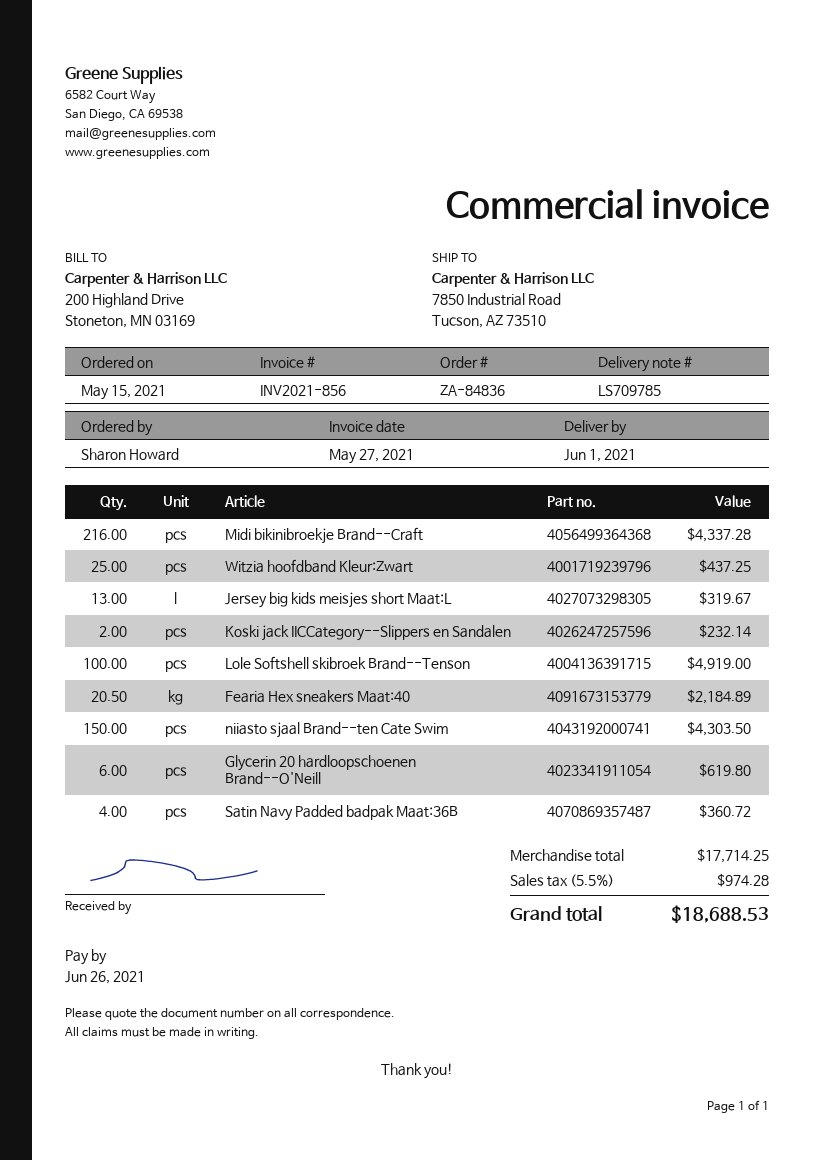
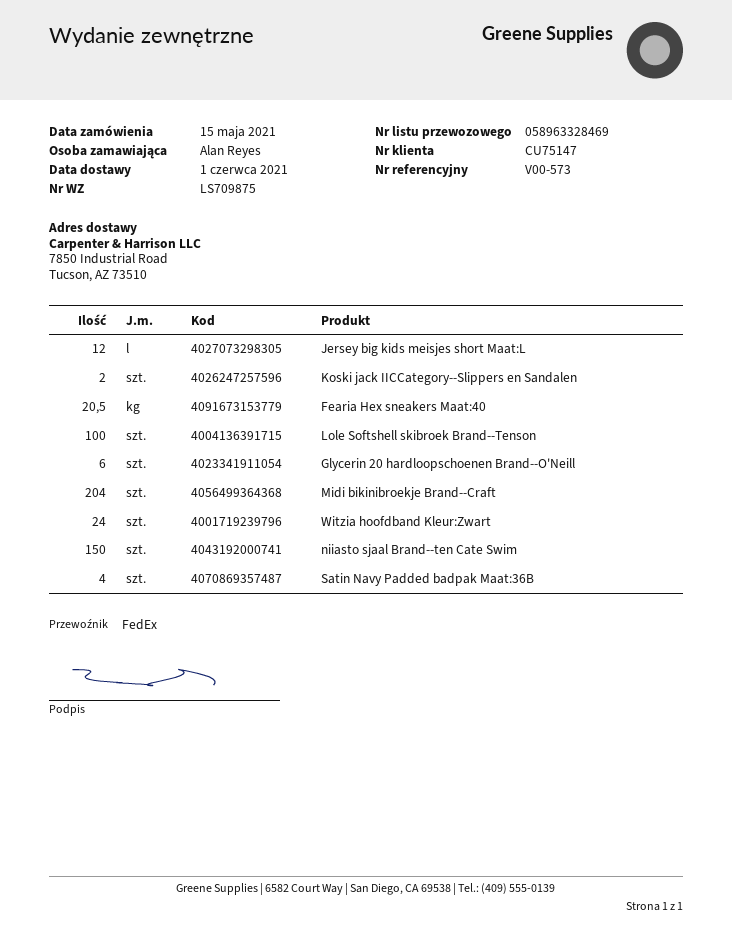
delivery note number: LS709785 -> LS709875
ordered by: Sharon Howard -> Alan Reyes
Midi bikinibroekje Brand--Craft: 216 -> 204
Witzia hoofdband Kleur:Zwart: 25 -> 24
Jersey big kids meisjes short Maat:L: 13 -> 12

